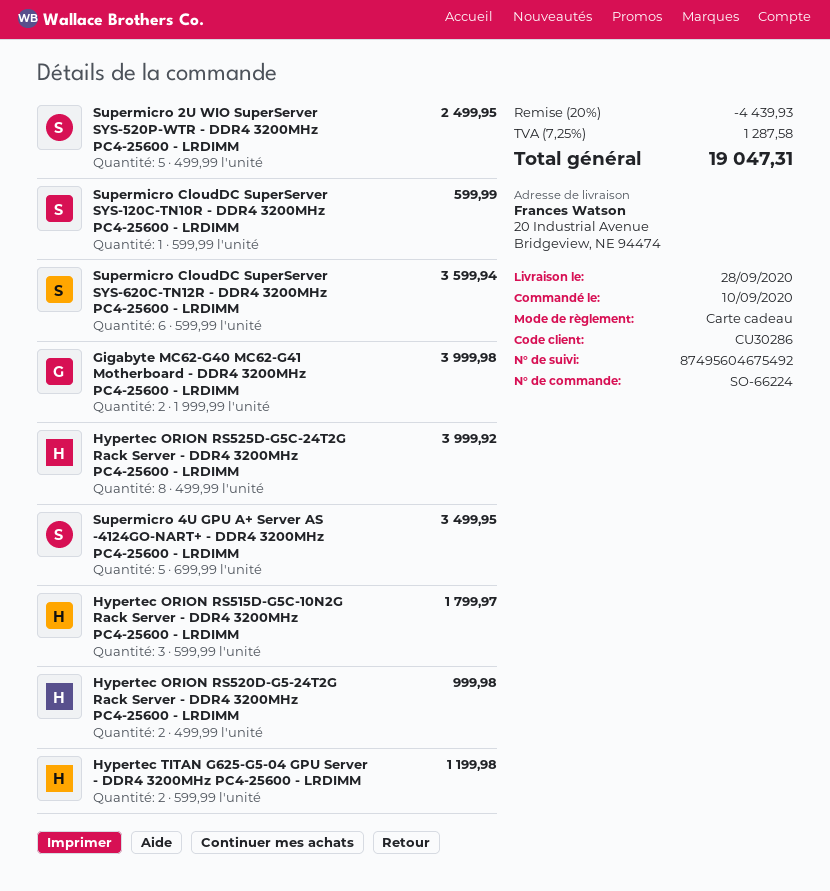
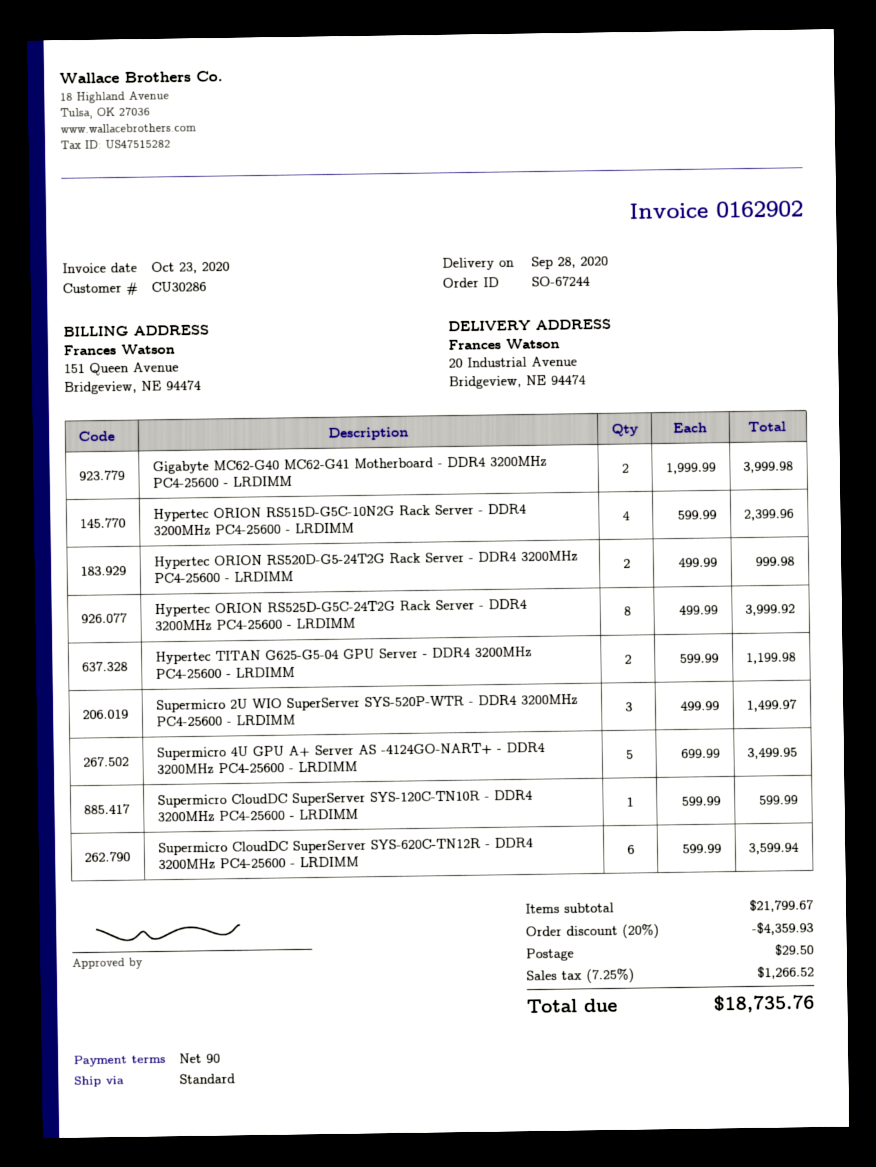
order number: SO-66224 -> SO-67244
Supermicro 2U WIO SuperServer SYS-520P-WTR - DDR4 3200MHz PC4-25600 - LRDIMM: 5 x 499.99 = 2499.95 -> 3 x 499.99 = 1499.97
Hypertec ORION RS515D-G5C-10N2G Rack Server - DDR4 3200MHz PC4-25600 - LRDIMM: 3 x 599.99 = 1799.97 -> 4 x 599.99 = 2399.96
discount: 20% = 4439.93 -> 20% = 4359.93
shipping: none -> 29.50
tax: 7.25% = 1287.58 -> 7.25% = 1266.52
total: 19047.31 -> 18735.76

